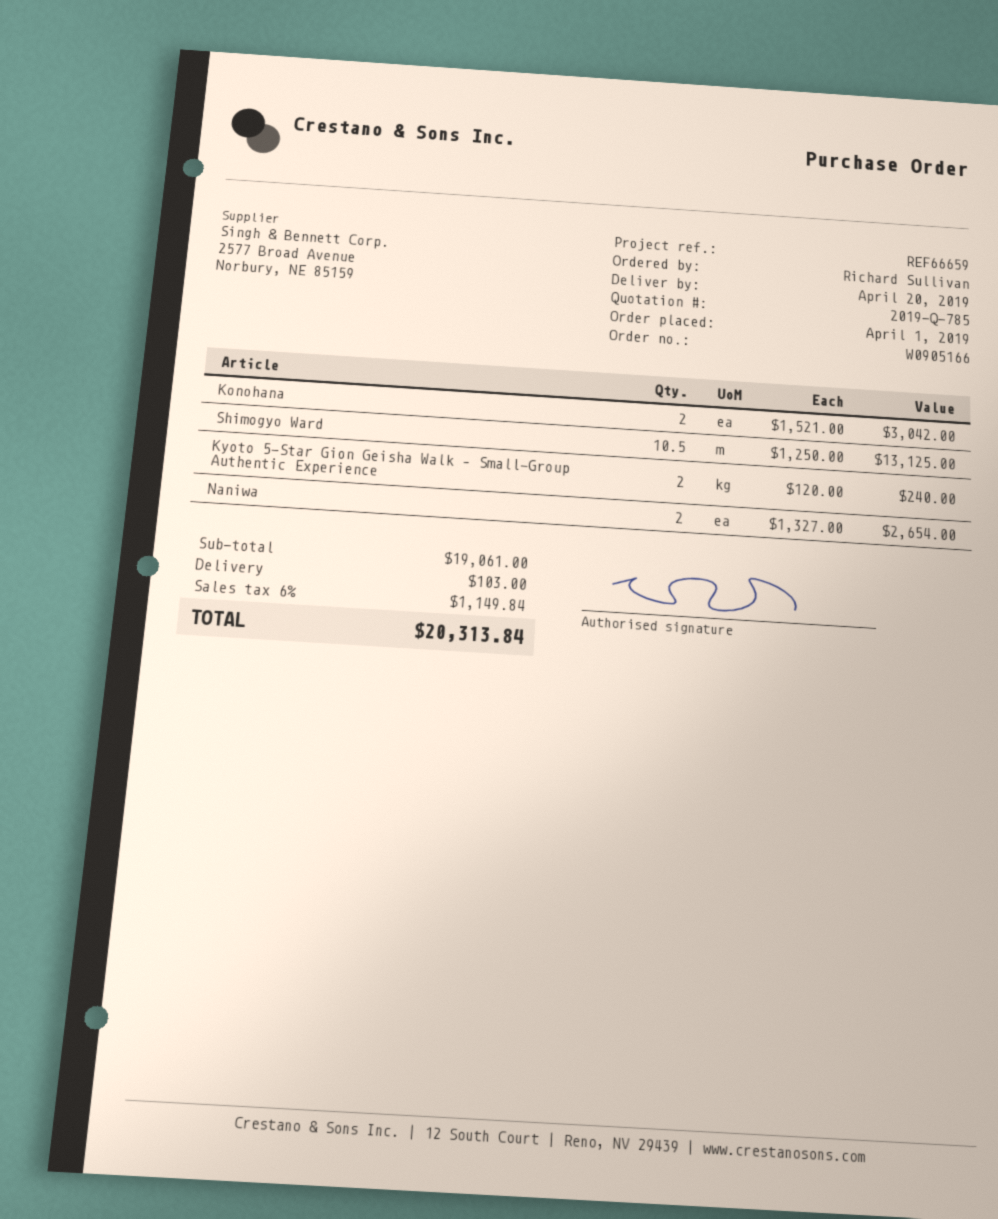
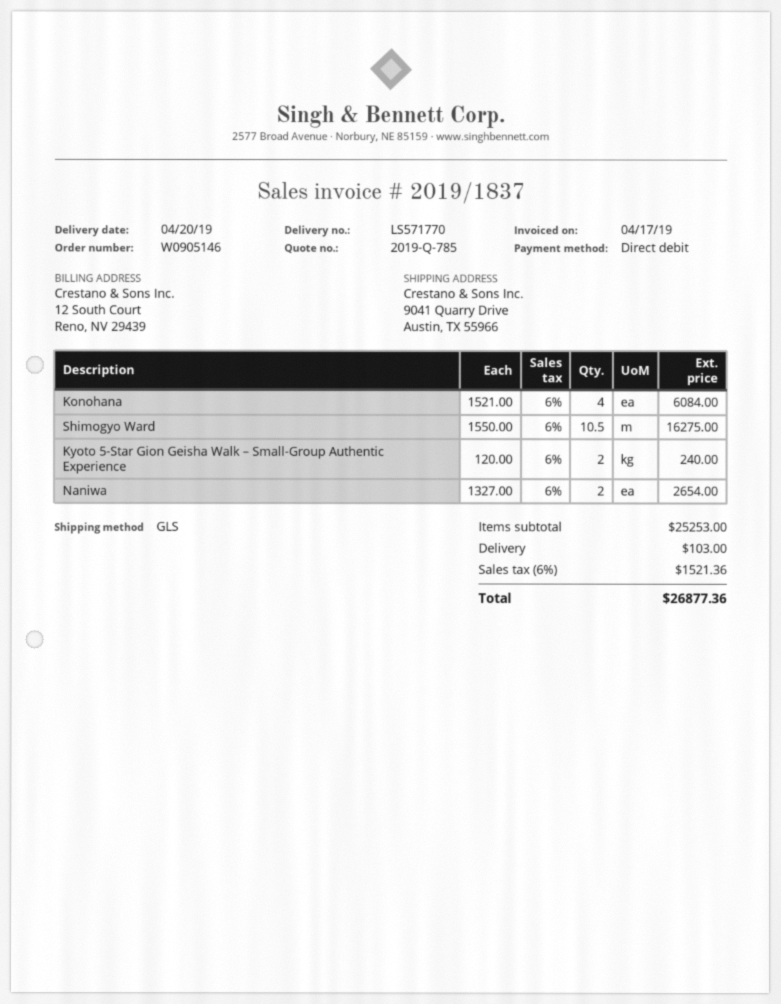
order number: W0905166 -> W0905146
Konohana: 2 x 1521.00 = 3042.00 -> 4 x 1521.00 = 6084.00
Shimogyo Ward: 10.5 x 1250.00 = 13125.00 -> 10.5 x 1550.00 = 16275.00
subtotal: 19061.00 -> 25253.00
tax: 6% = 1149.84 -> 6% = 1521.36
total: 20313.84 -> 26877.36

